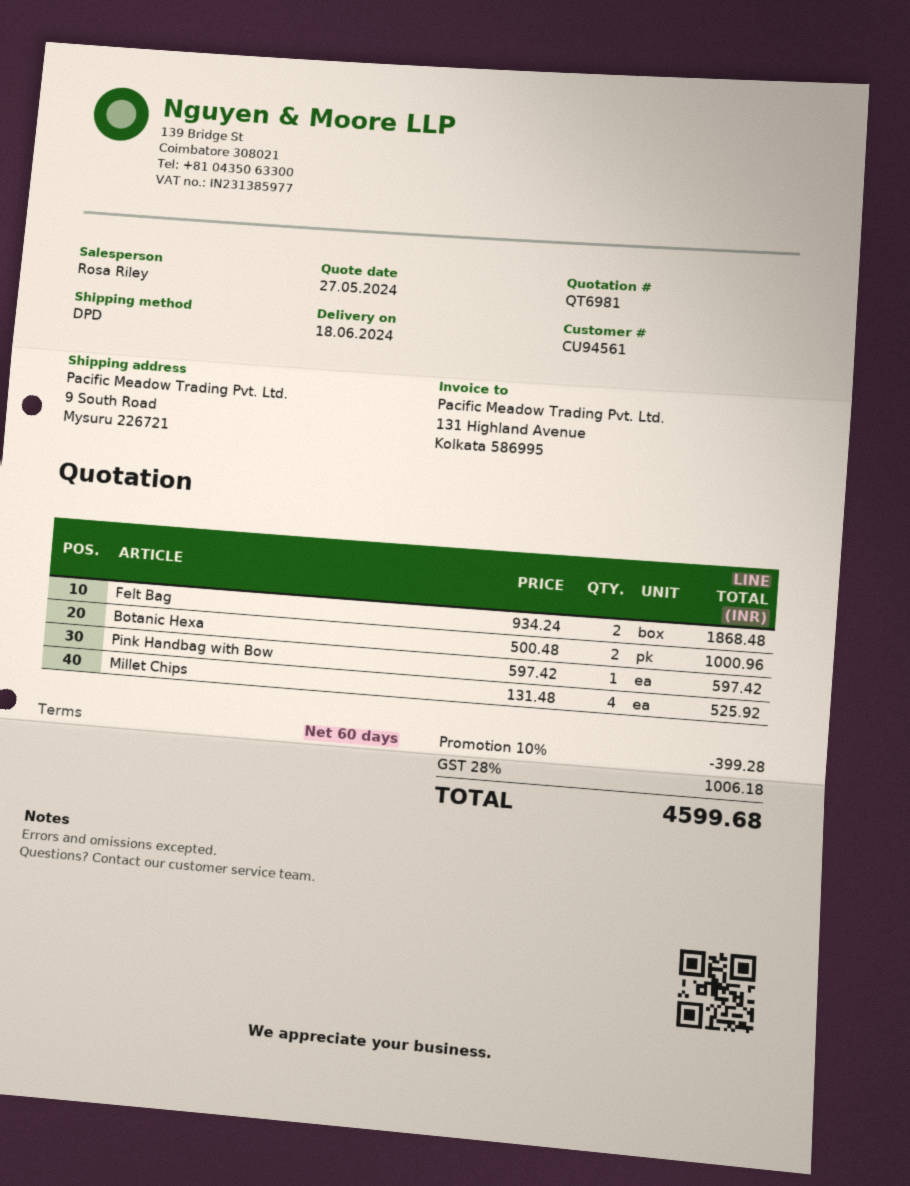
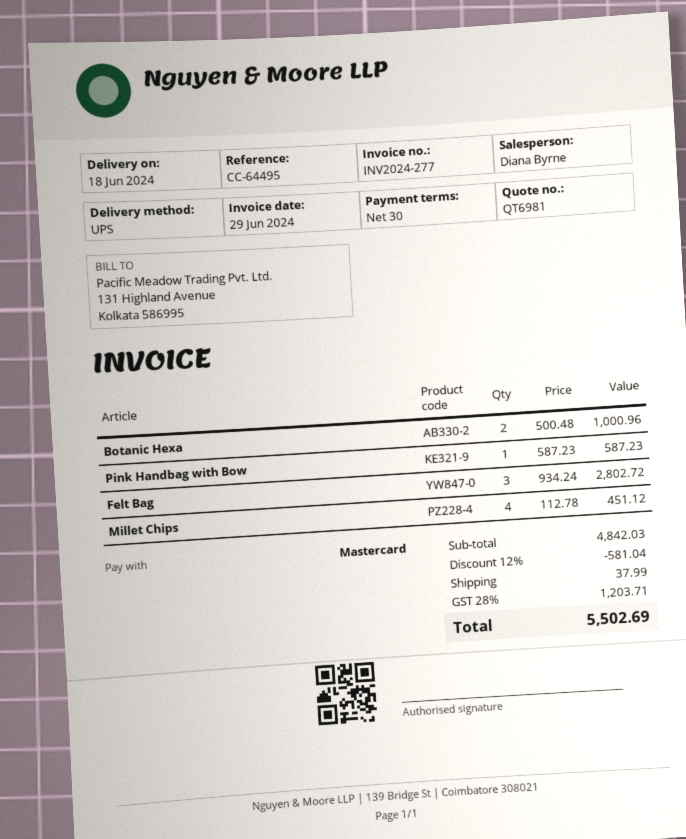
payment terms: 60 days -> 30 days
sales rep: Rosa Riley -> Diana Byrne
shipping method: DPD -> UPS
Felt Bag: 2 x 934.24 = 1868.48 -> 3 x 934.24 = 2802.72
Pink Handbag with Bow: 1 x 597.42 = 597.42 -> 1 x 587.23 = 587.23
Millet Chips: 4 x 131.48 = 525.92 -> 4 x 112.78 = 451.12
discount: 10% = 399.28 -> 12% = 581.04
shipping: none -> 37.99
tax: 28% = 1006.18 -> 28% = 1203.71
total: 4599.68 -> 5502.69

